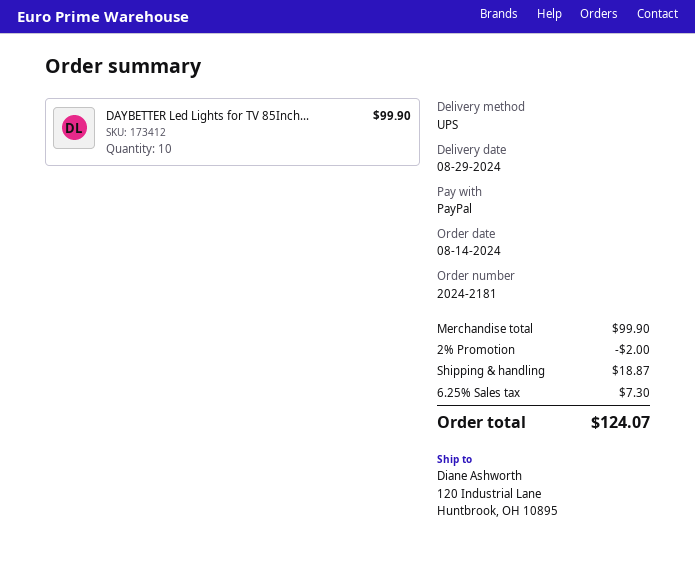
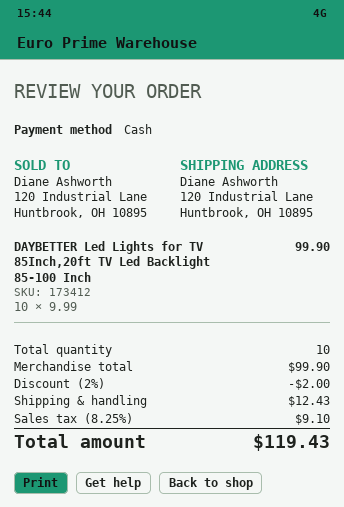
payment method: PayPal -> cash
shipping: 18.87 -> 12.43
tax: 6.25% = 7.30 -> 8.25% = 9.10
total: 124.07 -> 119.43

